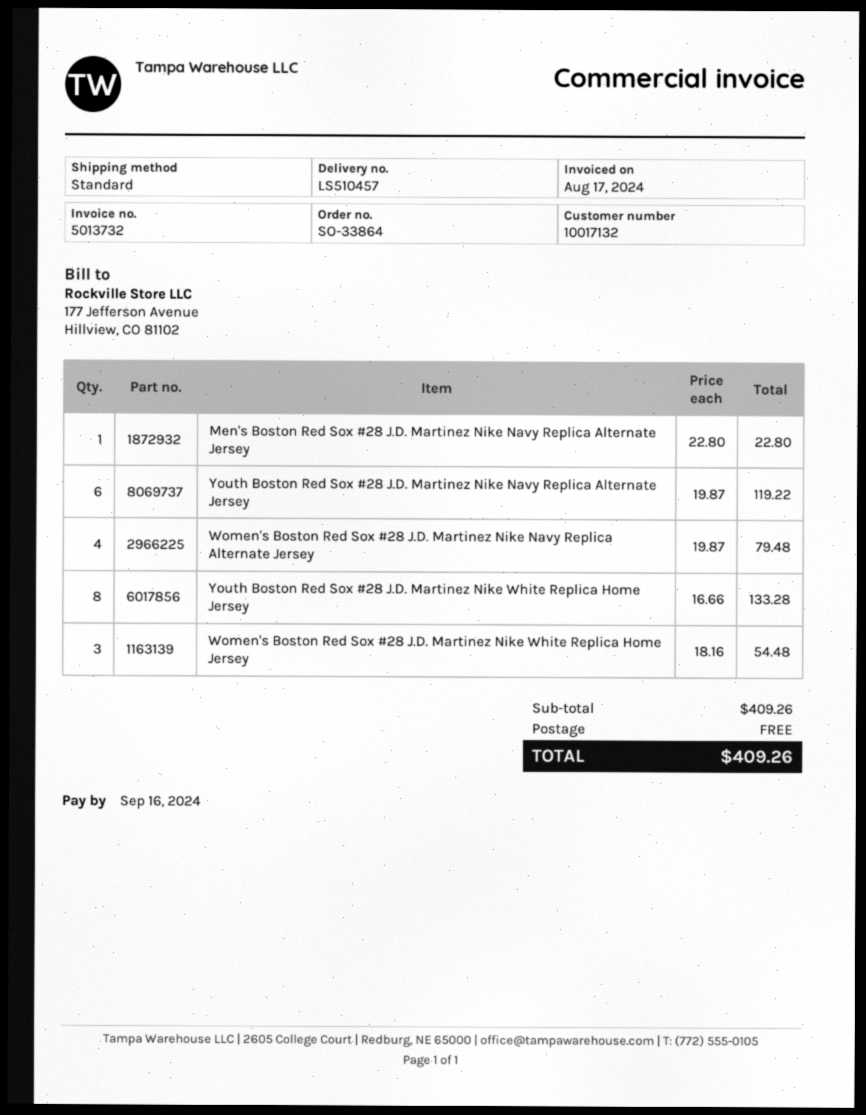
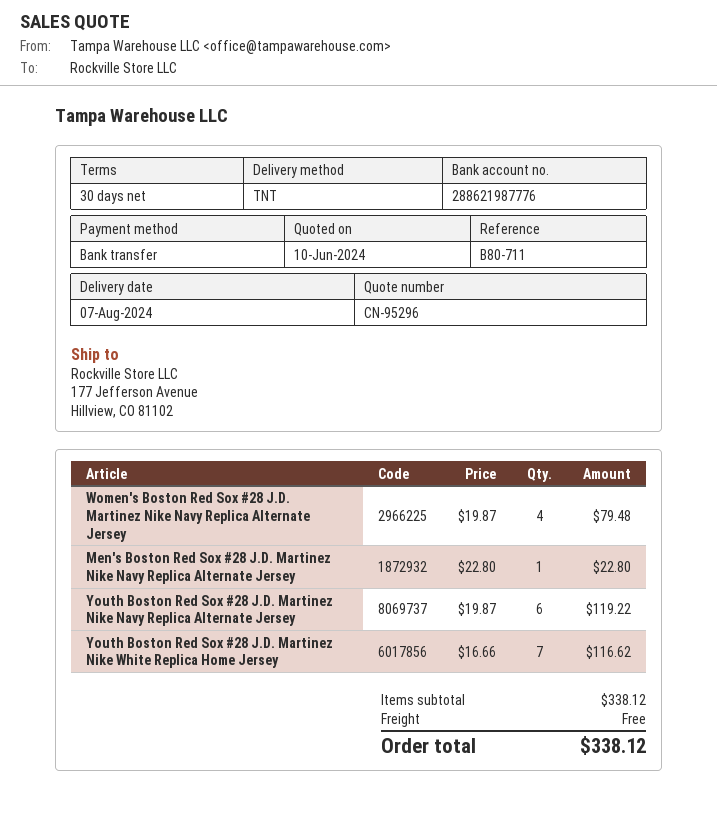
shipping method: standard -> TNT
Youth Boston Red Sox #28 J.D. Martinez Nike White Replica Home Jersey: 8 x 16.66 = 133.28 -> 7 x 16.66 = 116.62
Women's Boston Red Sox #28 J.D. Martinez Nike White Replica Home Jersey: 3 x 18.16 = 54.48 -> none
subtotal: 409.26 -> 338.12
total: 409.26 -> 338.12

